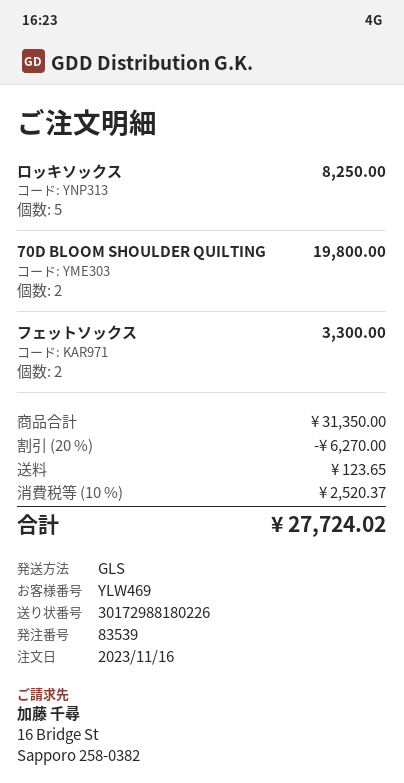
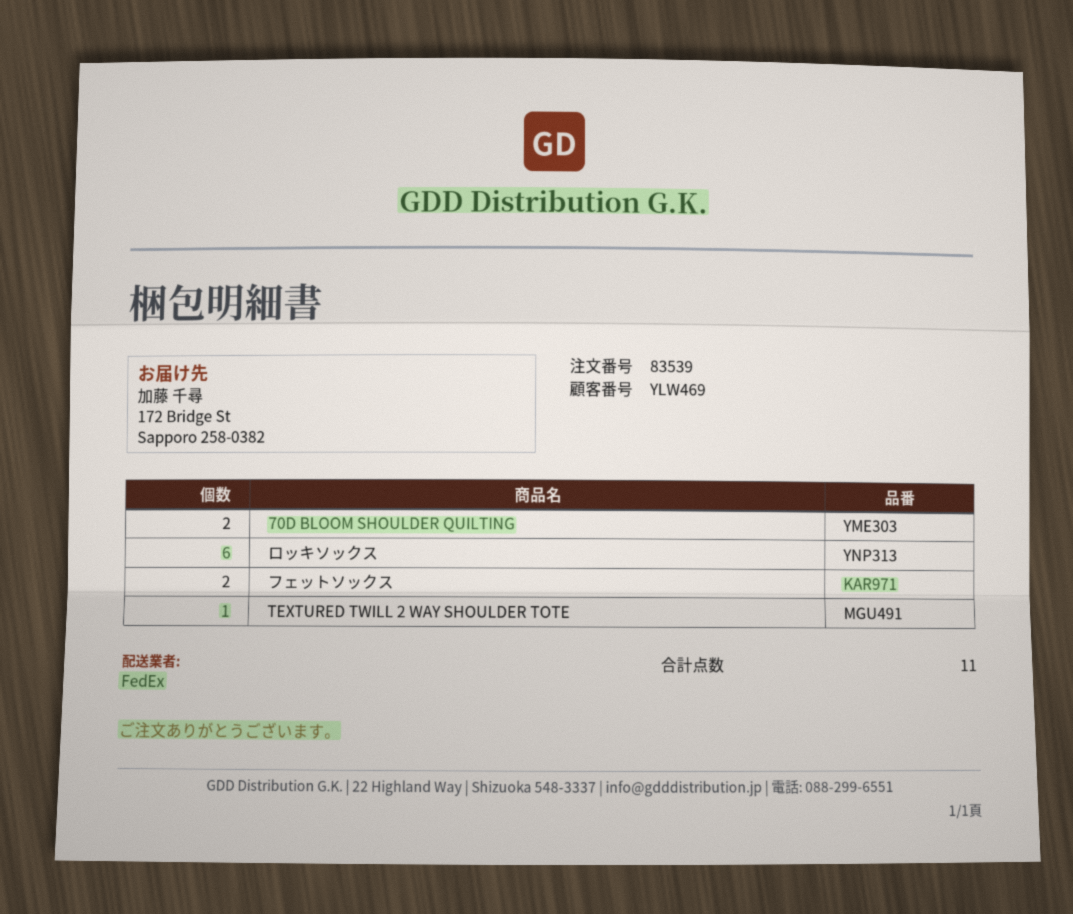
shipping method: GLS -> FedEx
ロッキソックス: 5 -> 6
TEXTURED TWILL 2 WAY SHOULDER TOTE: none -> 1

